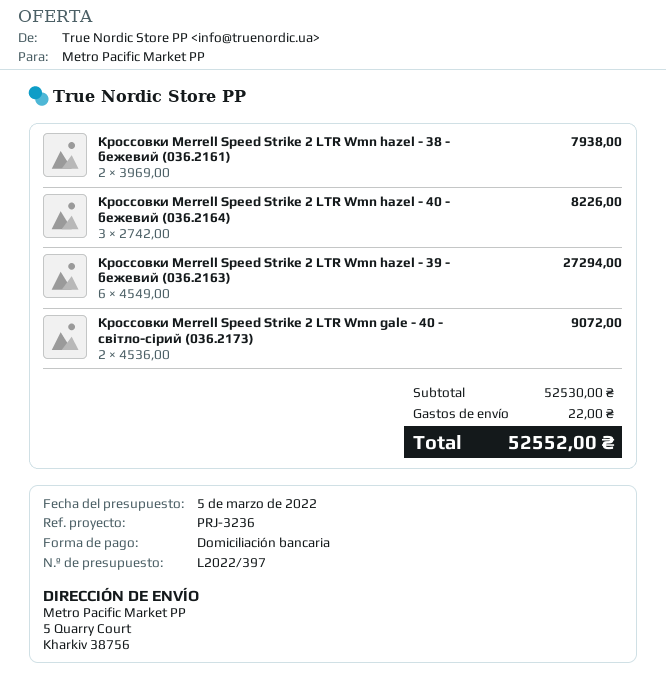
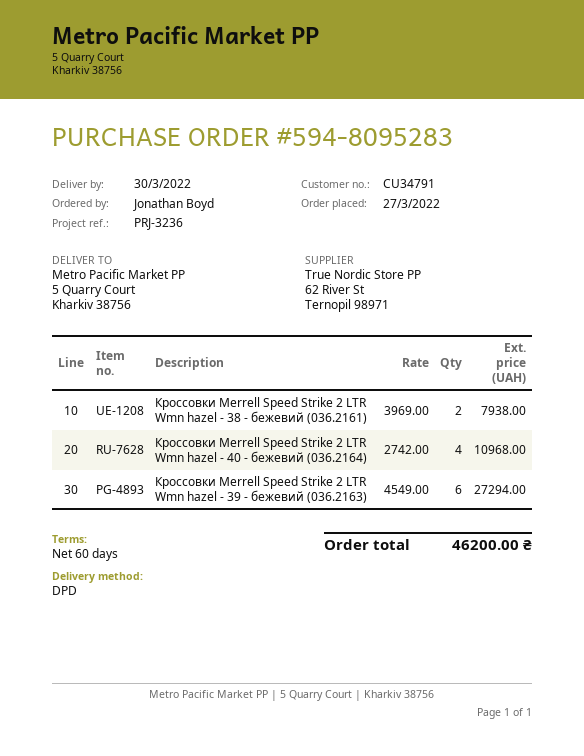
Кроссовки Merrell Speed Strike 2 LTR Wmn hazel - 40 - бежевий (036.2164): 3 x 2742.00 = 8226.00 -> 4 x 2742.00 = 10968.00
Кроссовки Merrell Speed Strike 2 LTR Wmn gale - 40 - світло-сірий (036.2173): 2 x 4536.00 = 9072.00 -> none
shipping: 22.00 -> none
total: 52552.00 -> 46200.00

